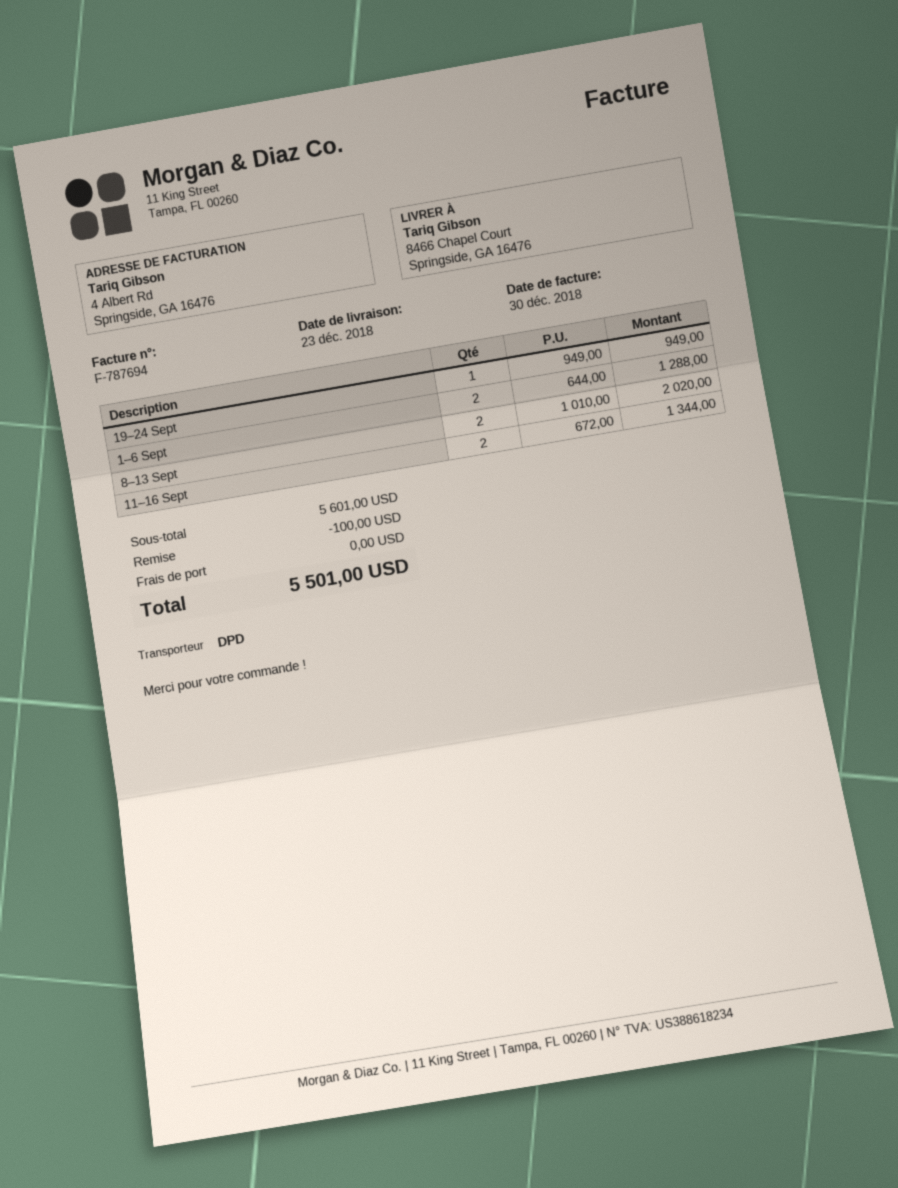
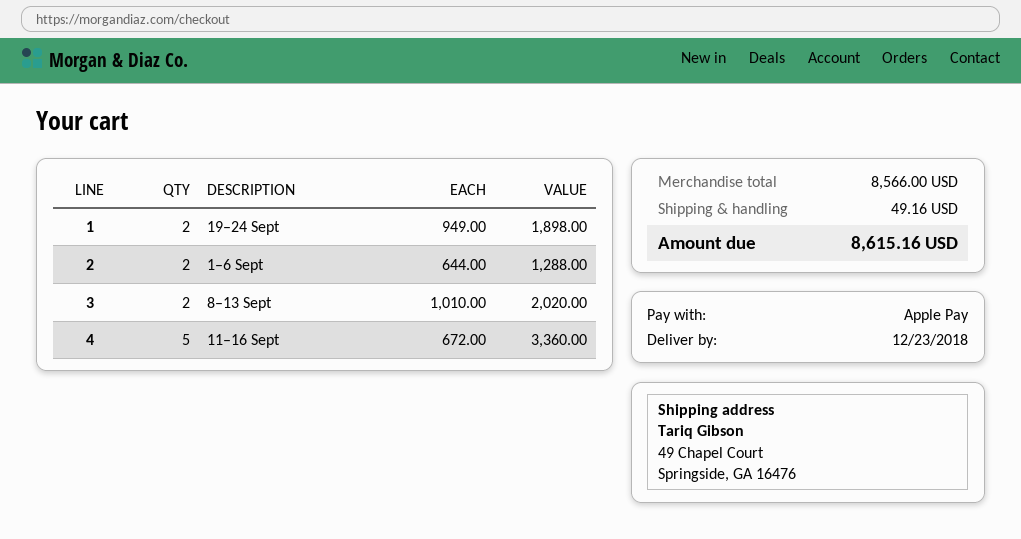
ship to: 8466 Chapel Court, Springside, GA 16476 -> 49 Chapel Court, Springside, GA 16476
19–24 Sept: 1 x 949.00 = 949.00 -> 2 x 949.00 = 1898.00
11–16 Sept: 2 x 672.00 = 1344.00 -> 5 x 672.00 = 3360.00
subtotal: 5601.00 -> 8566.00
discount: 100.00 -> none
shipping: 0.00 -> 49.16
total: 5501.00 -> 8615.16

